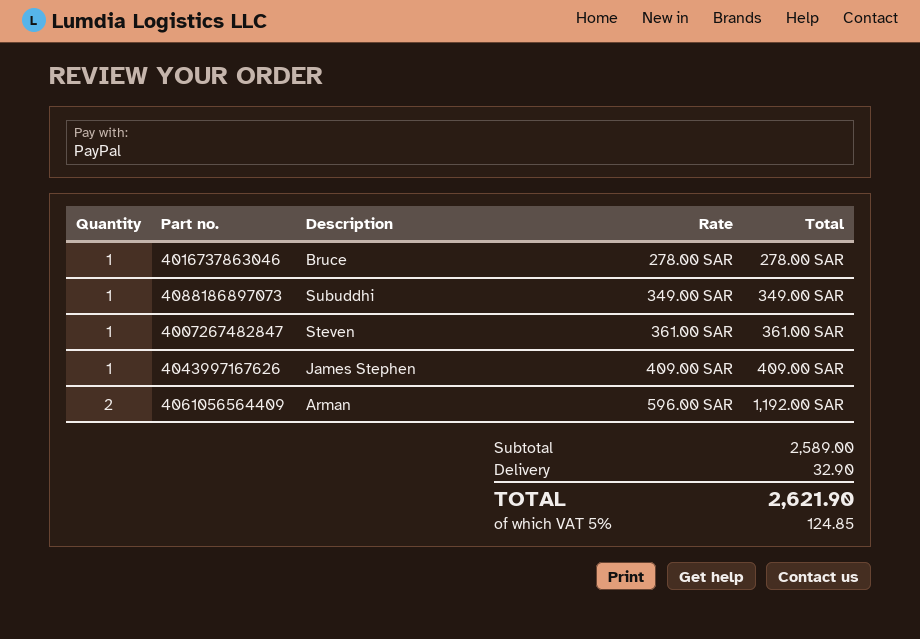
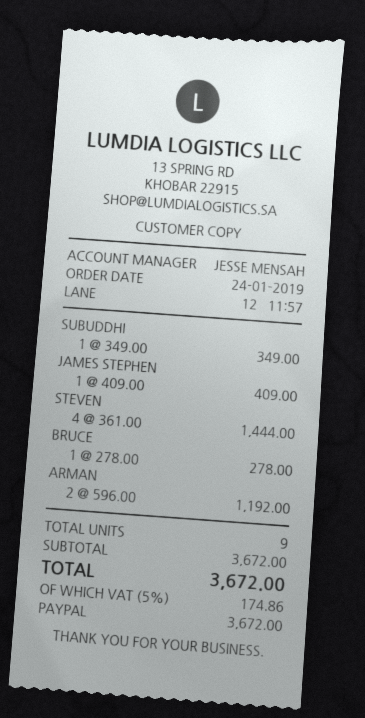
Steven: 1 x 361.00 = 361.00 -> 4 x 361.00 = 1444.00
subtotal: 2589.00 -> 3672.00
shipping: 32.90 -> none
tax: 5% = 124.85 -> 5% = 174.86
total: 2621.90 -> 3672.00

